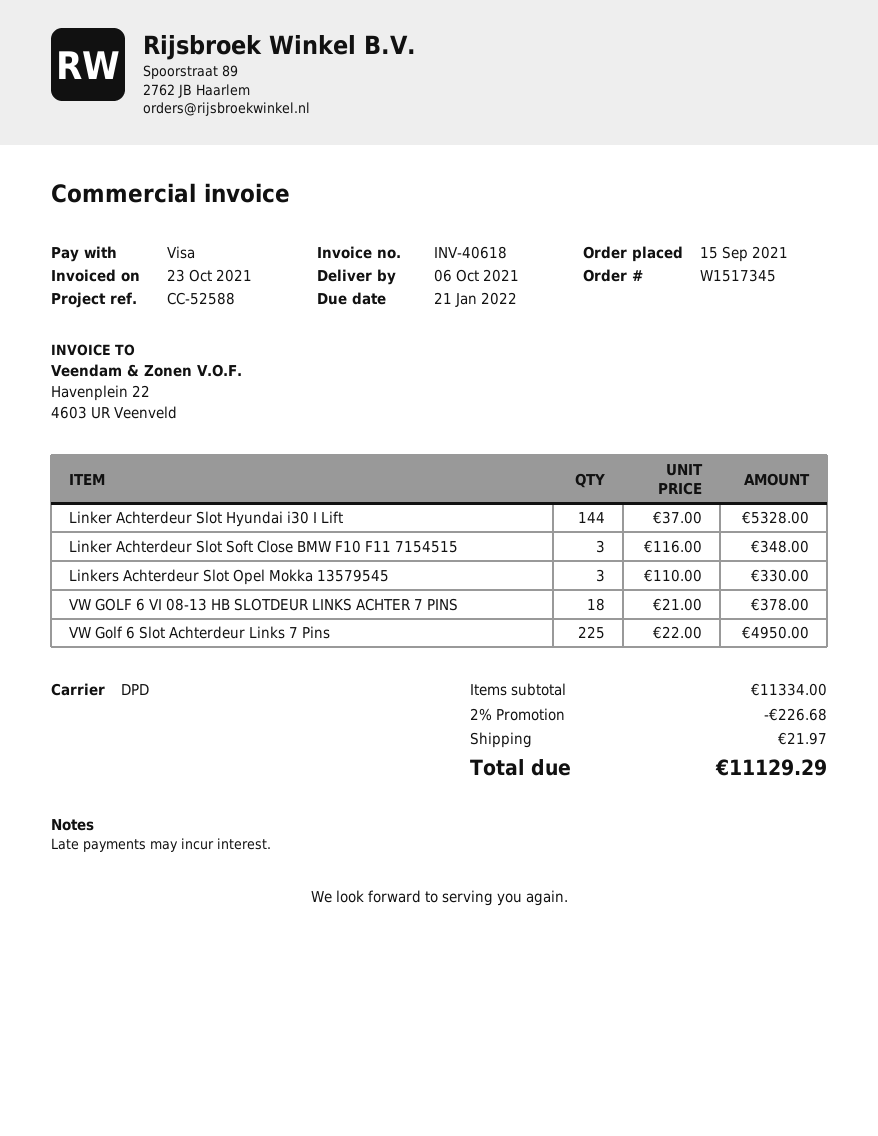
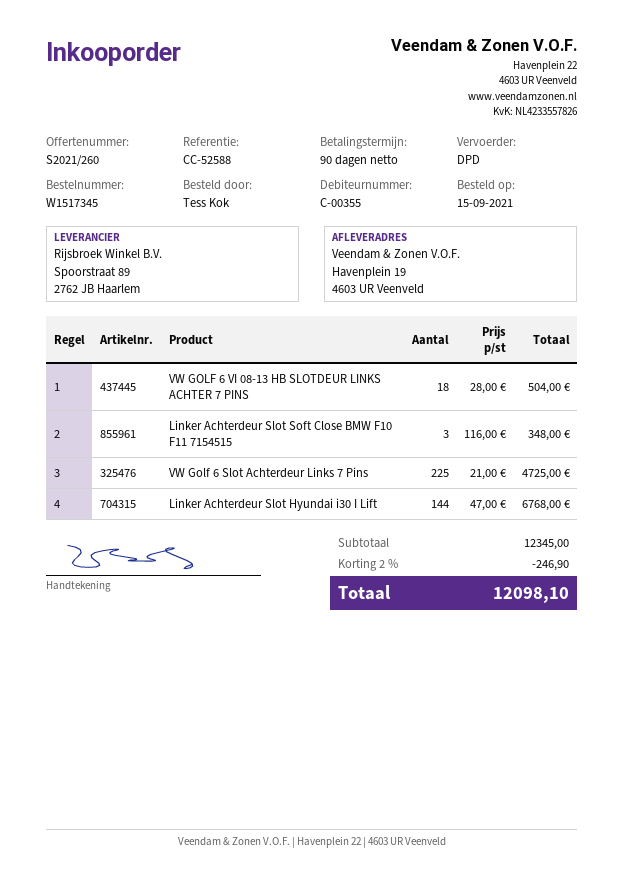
Linker Achterdeur Slot Hyundai i30 I Lift: 144 x 37.00 = 5328.00 -> 144 x 47.00 = 6768.00
Linkers Achterdeur Slot Opel Mokka 13579545: 3 x 110.00 = 330.00 -> none
VW GOLF 6 VI 08-13 HB SLOTDEUR LINKS ACHTER 7 PINS: 18 x 21.00 = 378.00 -> 18 x 28.00 = 504.00
VW Golf 6 Slot Achterdeur Links 7 Pins: 225 x 22.00 = 4950.00 -> 225 x 21.00 = 4725.00
subtotal: 11334.00 -> 12345.00
discount: 2% = 226.68 -> 2% = 246.90
shipping: 21.97 -> none
total: 11129.29 -> 12098.10

